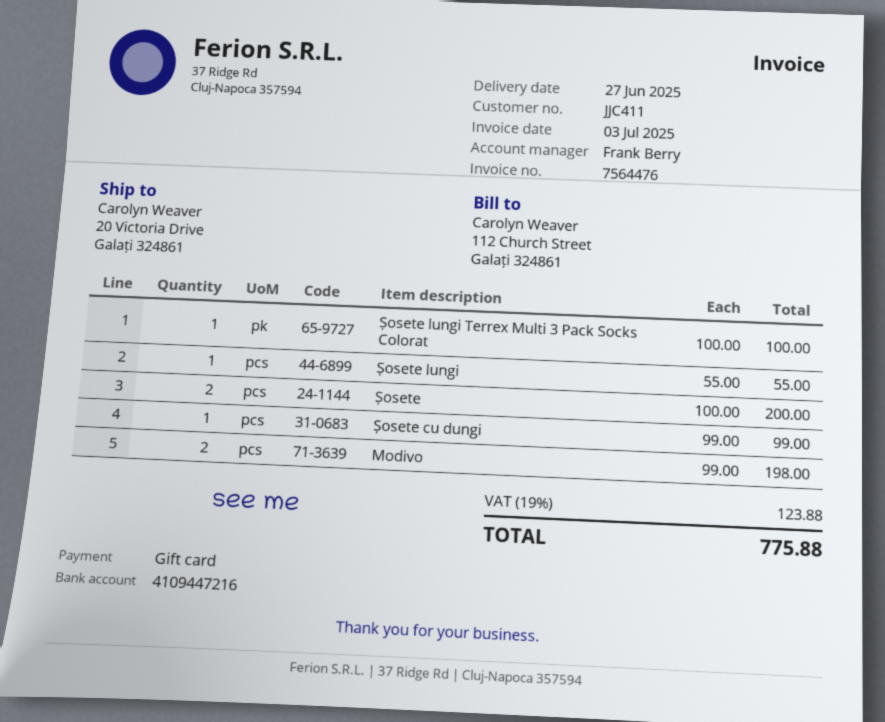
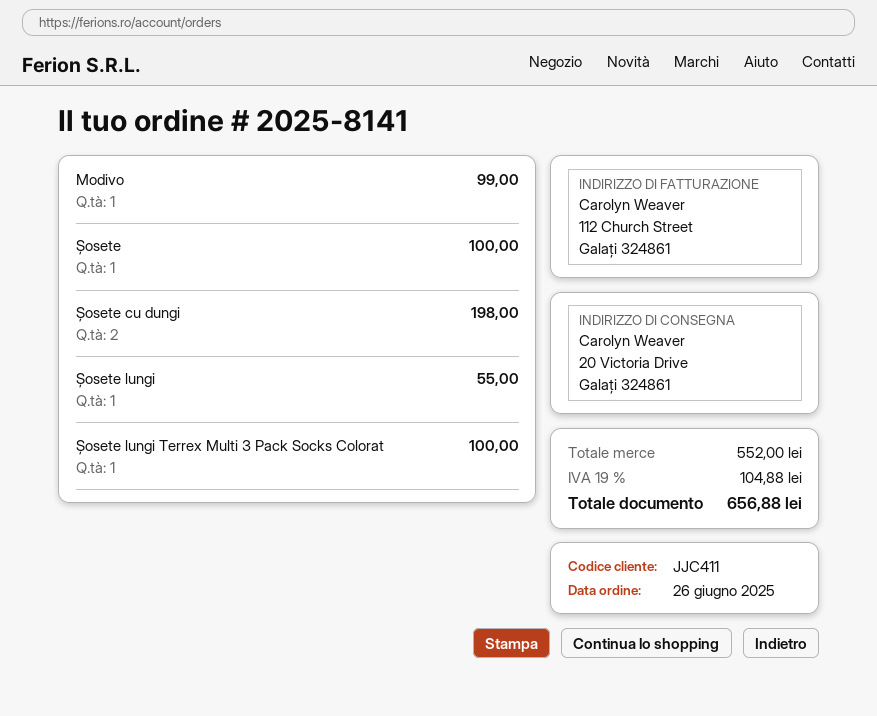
Șosete: 2 for 200.00 -> 1 for 100.00
Șosete cu dungi: 1 for 99.00 -> 2 for 198.00
Modivo: 2 for 198.00 -> 1 for 99.00
tax: 19% = 123.88 -> 19% = 104.88
total: 775.88 -> 656.88

